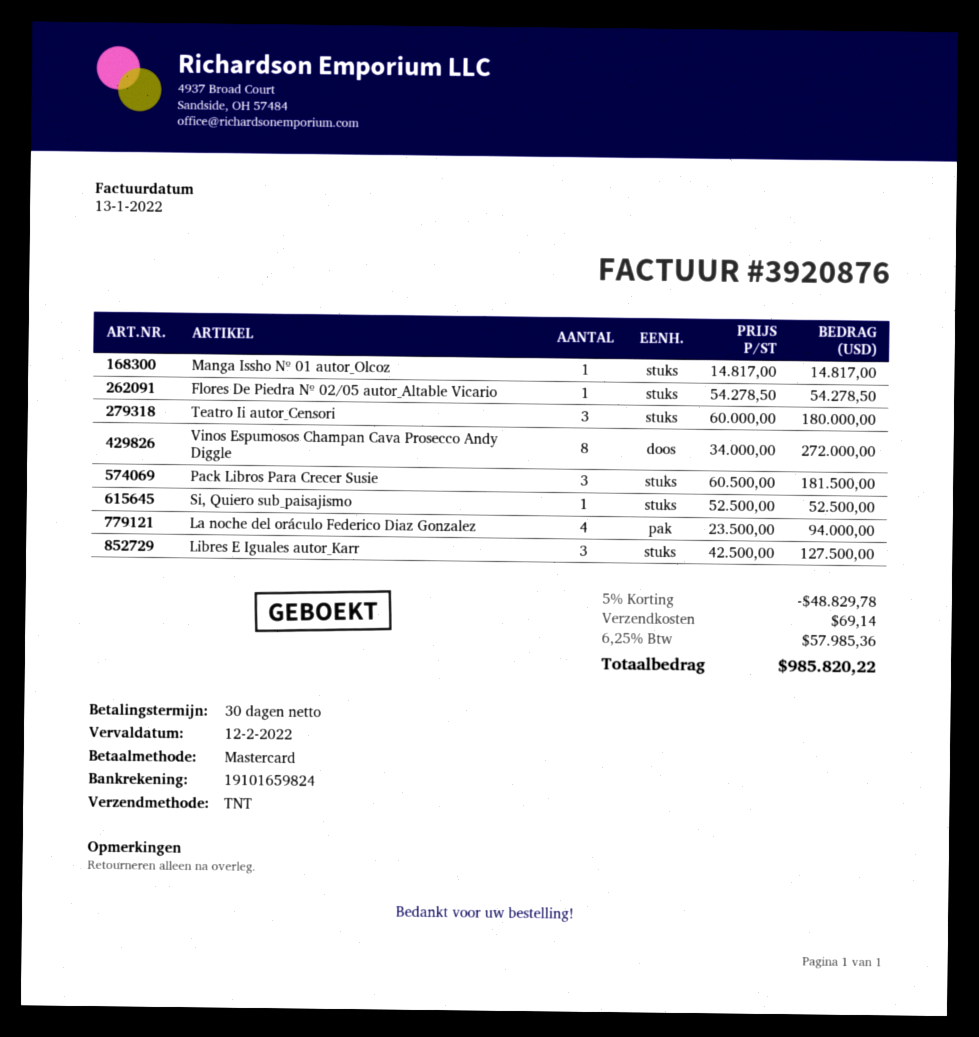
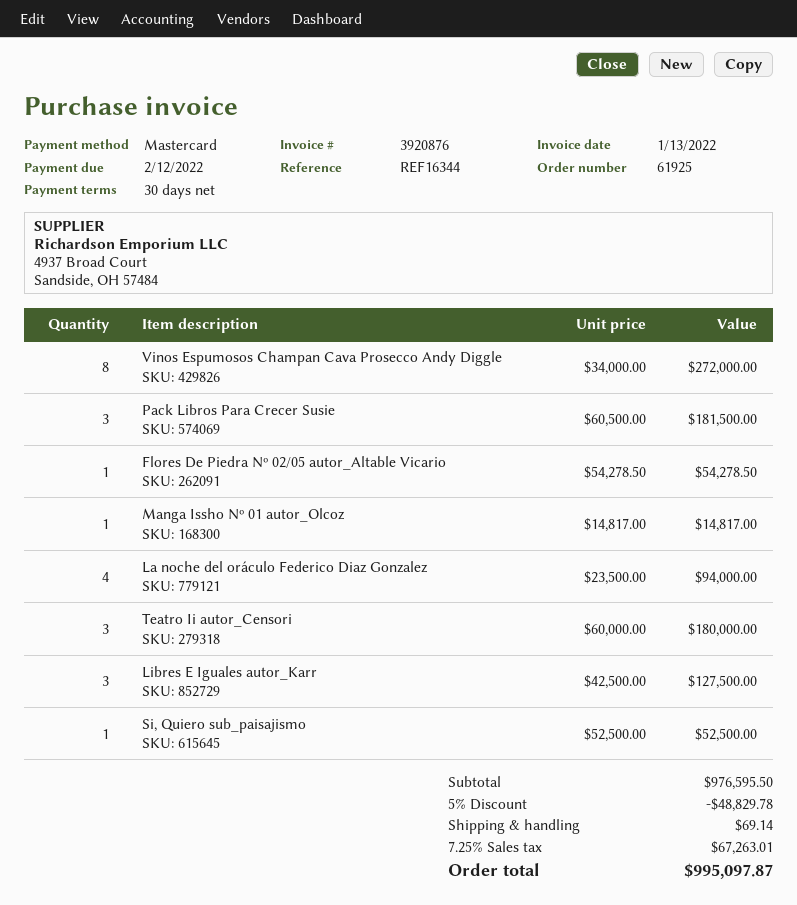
tax: 6.25% = 57985.36 -> 7.25% = 67263.01
total: 985820.22 -> 995097.87

